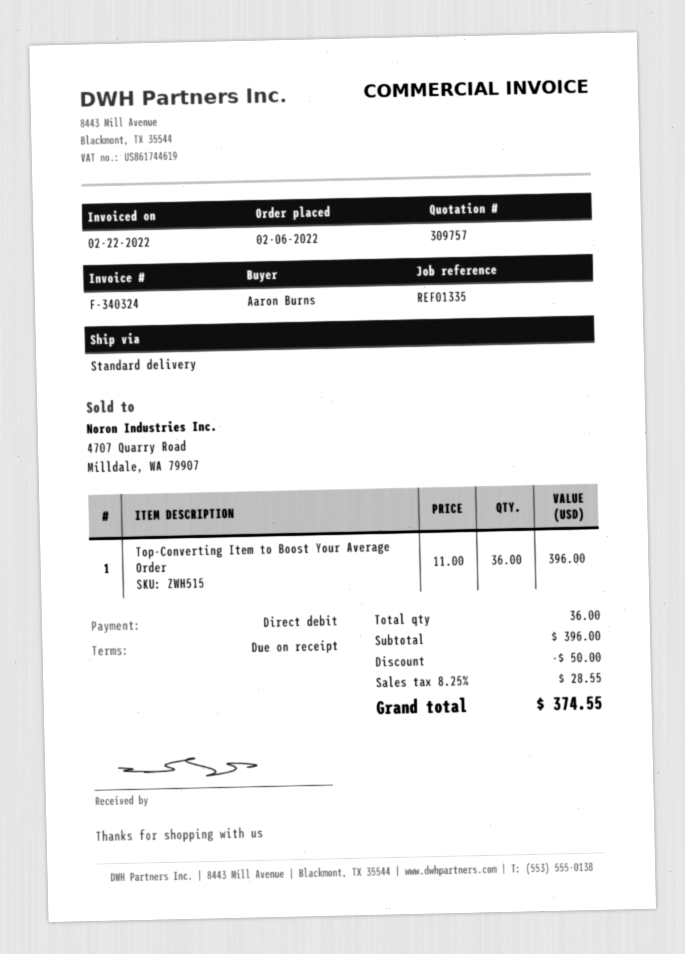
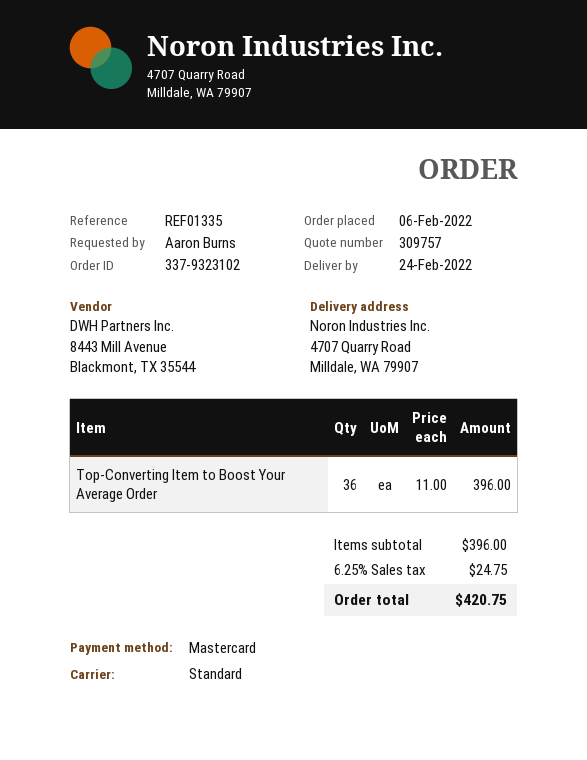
payment method: direct debit -> Mastercard
discount: 50.00 -> none
tax: 8.25% = 28.55 -> 6.25% = 24.75
total: 374.55 -> 420.75

